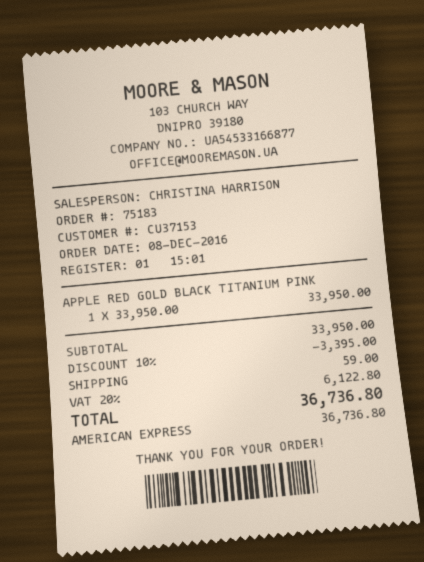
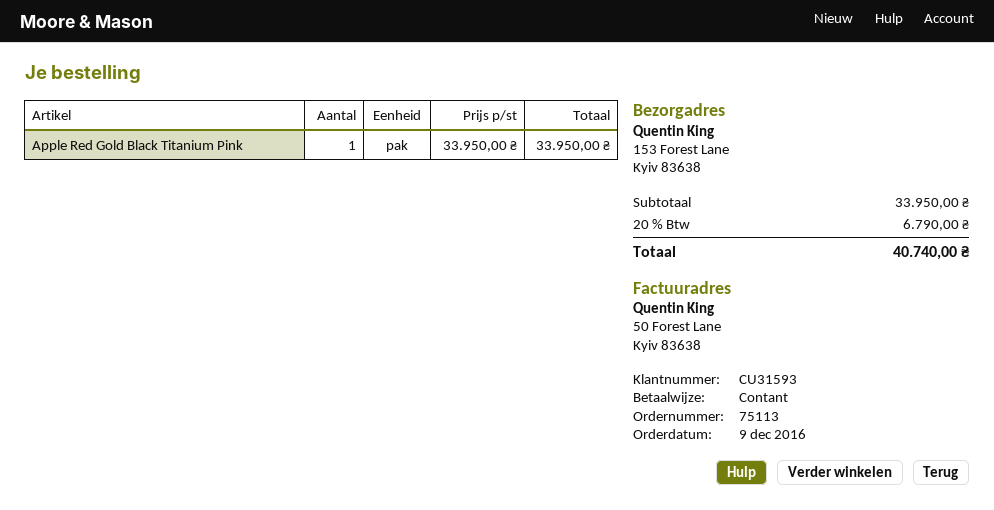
order number: 75183 -> 75113
order date: 2016-12-08 -> 2016-12-09
customer number: CU37153 -> CU31593
payment method: American Express -> cash
discount: 10% = 3395.00 -> none
shipping: 59.00 -> none
tax: 20% = 6122.80 -> 20% = 6790.00
total: 36736.80 -> 40740.00

